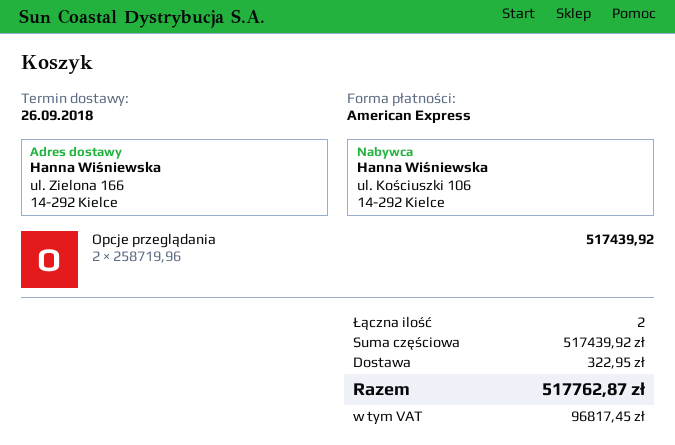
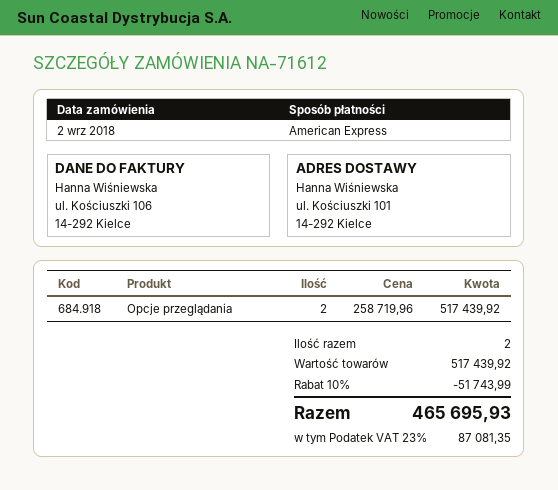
ship to: ul. Zielona 166, 14-292 Kielce -> ul. Kościuszki 101, 14-292 Kielce
discount: none -> 10% = 51743.99
shipping: 322.95 -> none
tax: 96817.45 -> 87081.35
total: 517762.87 -> 465695.93

